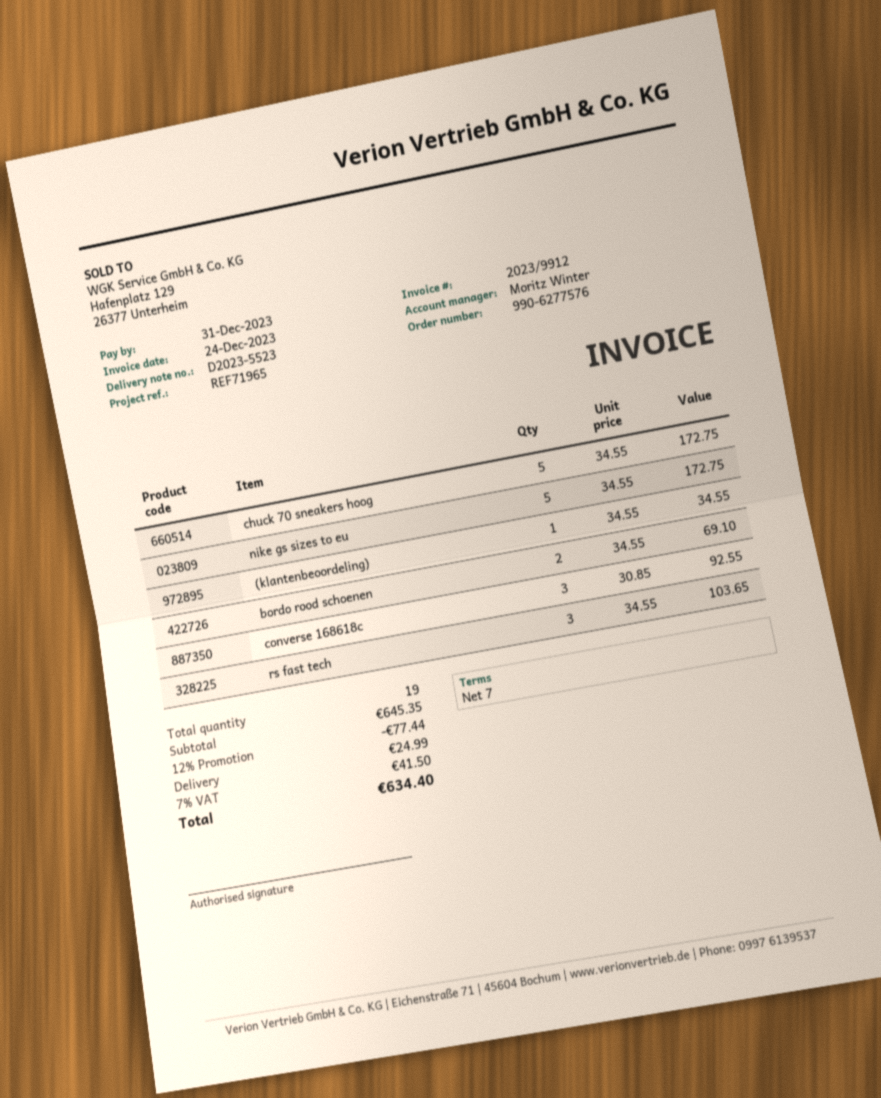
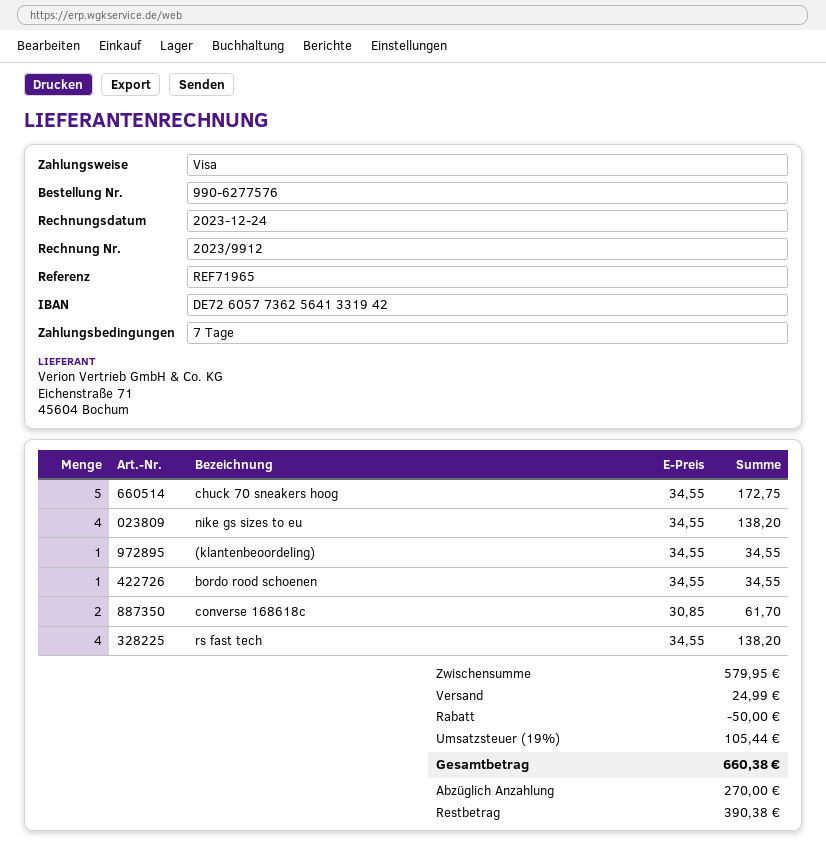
nike gs sizes to eu: 5 x 34.55 = 172.75 -> 4 x 34.55 = 138.20
bordo rood schoenen: 2 x 34.55 = 69.10 -> 1 x 34.55 = 34.55
converse 168618c: 3 x 30.85 = 92.55 -> 2 x 30.85 = 61.70
rs fast tech: 3 x 34.55 = 103.65 -> 4 x 34.55 = 138.20
subtotal: 645.35 -> 579.95
discount: 77.44 -> 50.00
tax: 7% = 41.50 -> 19% = 105.44
total: 634.40 -> 660.38

